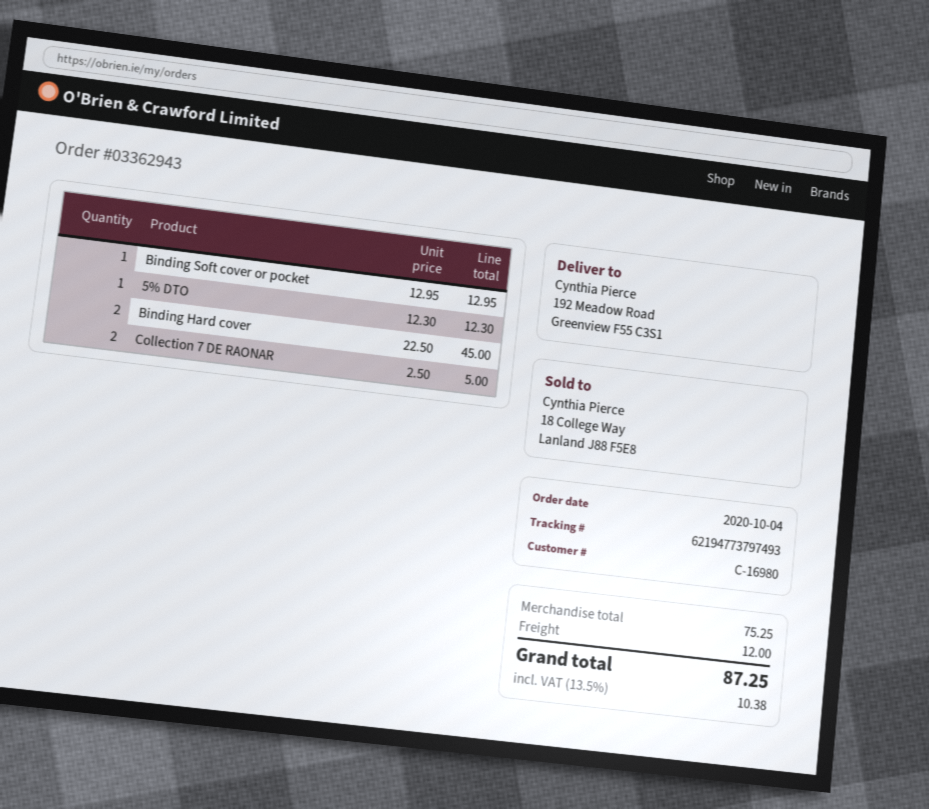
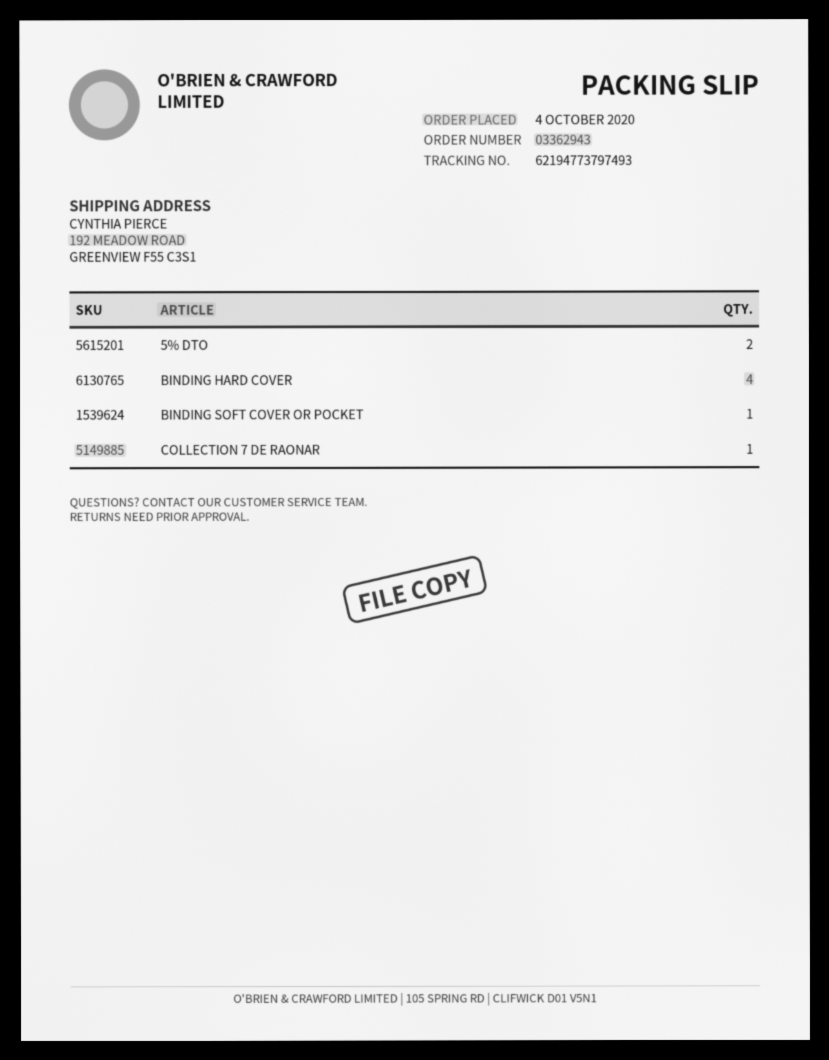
5% DTO: 1 -> 2
Binding Hard cover: 2 -> 4
Collection 7 DE RAONAR: 2 -> 1

